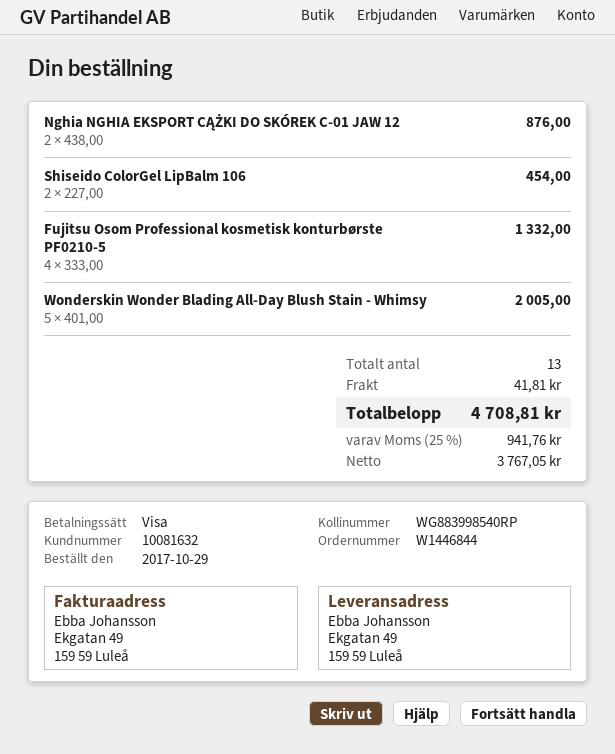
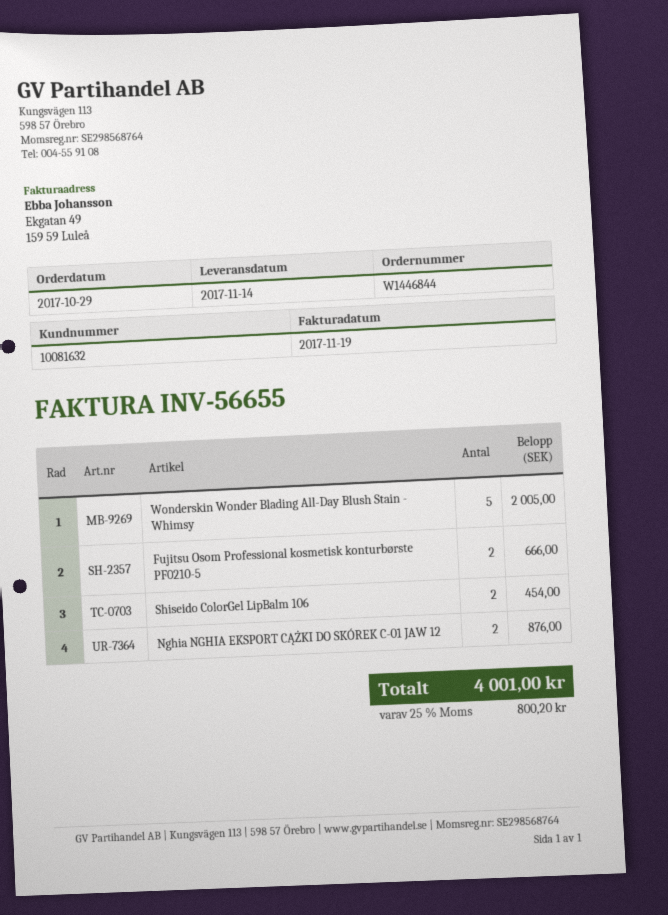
Fujitsu Osom Professional kosmetisk konturbørste PF0210-5: 4 for 1332.00 -> 2 for 666.00
shipping: 41.81 -> none
tax: 25% = 941.76 -> 25% = 800.20
total: 4708.81 -> 4001.00

